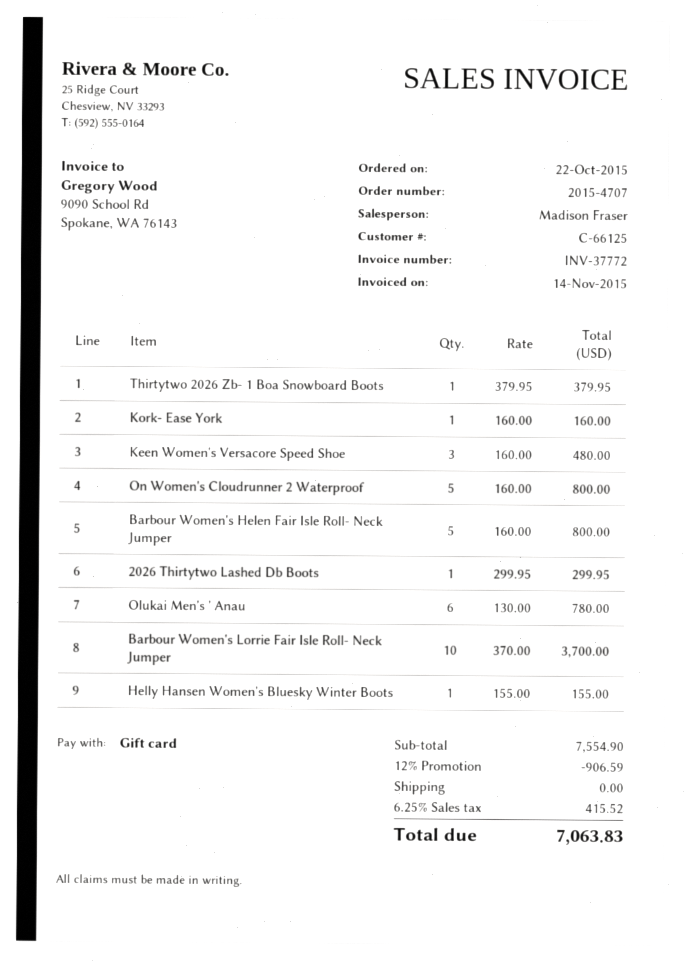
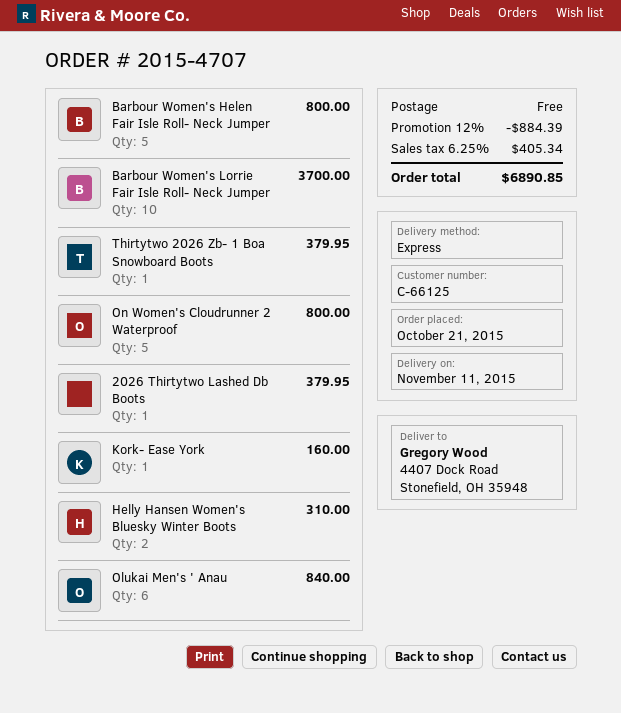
order date: 2015-10-22 -> 2015-10-21
Keen Women's Versacore Speed Shoe: 3 for 480.00 -> none
2026 Thirtytwo Lashed Db Boots: 1 for 299.95 -> 1 for 379.95
Olukai Men's ' Anau: 6 for 780.00 -> 6 for 840.00
Helly Hansen Women's Bluesky Winter Boots: 1 for 155.00 -> 2 for 310.00
discount: 12% = 906.59 -> 12% = 884.39
tax: 6.25% = 415.52 -> 6.25% = 405.34
total: 7063.83 -> 6890.85

